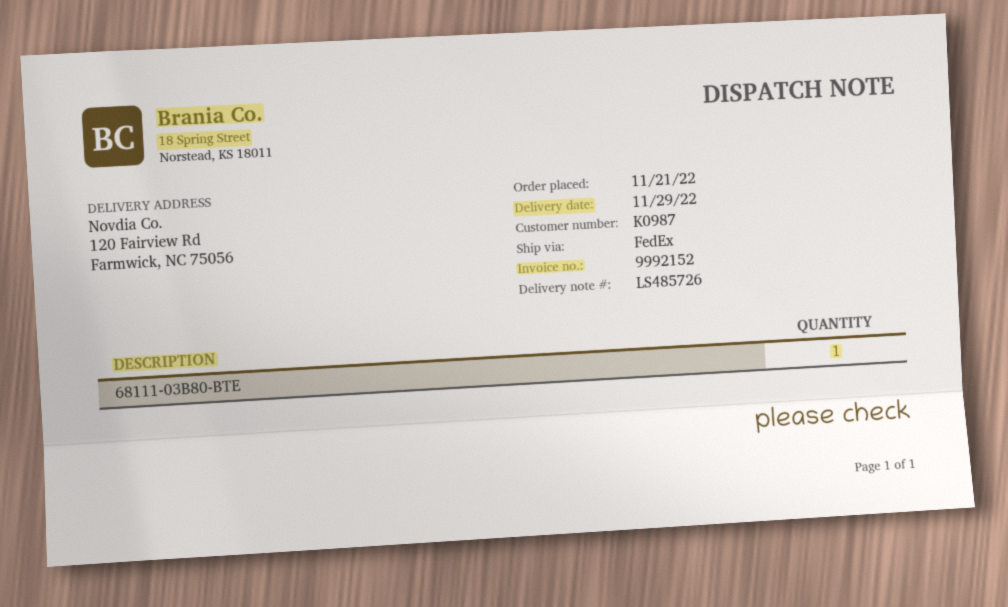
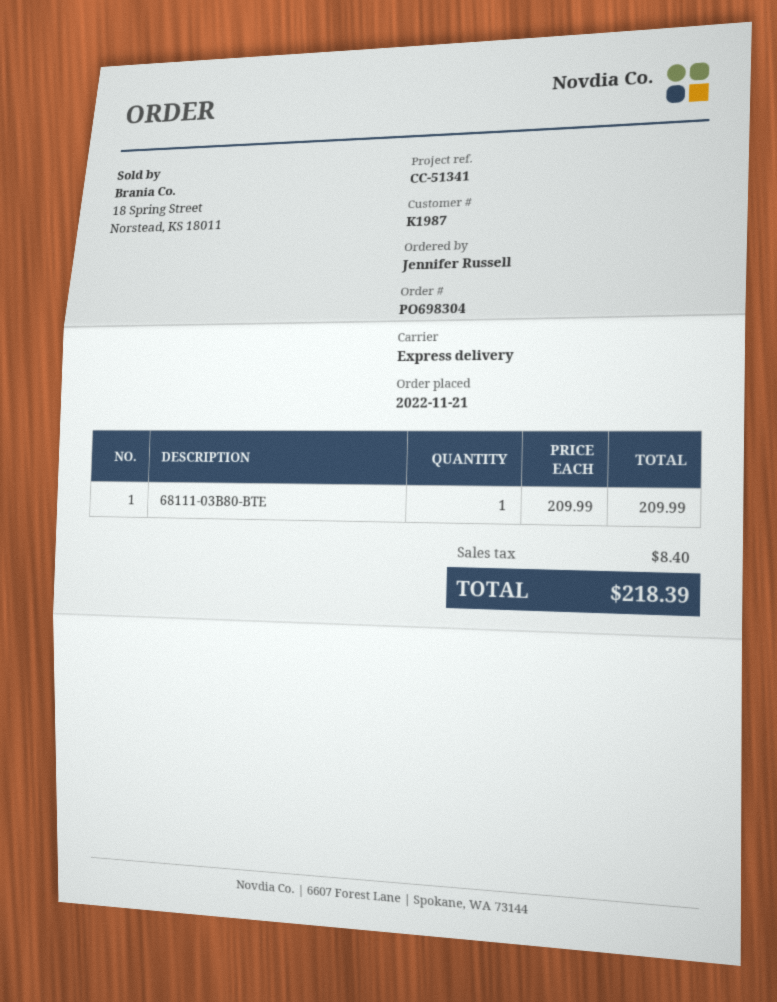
customer number: K0987 -> K1987
shipping method: FedEx -> express

